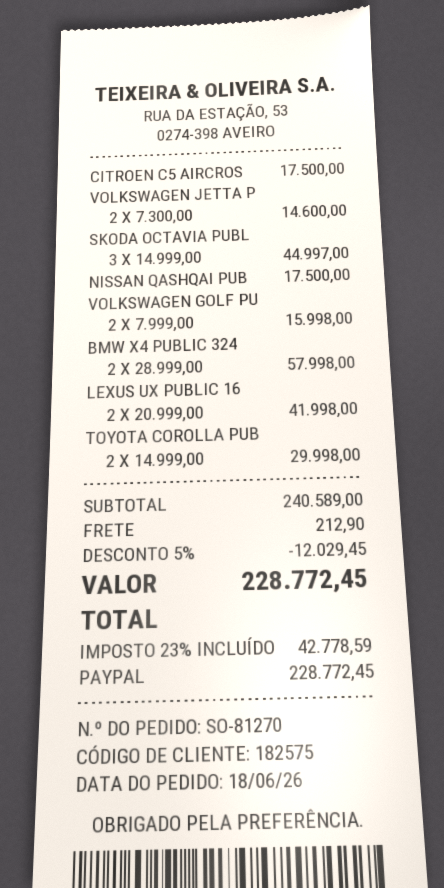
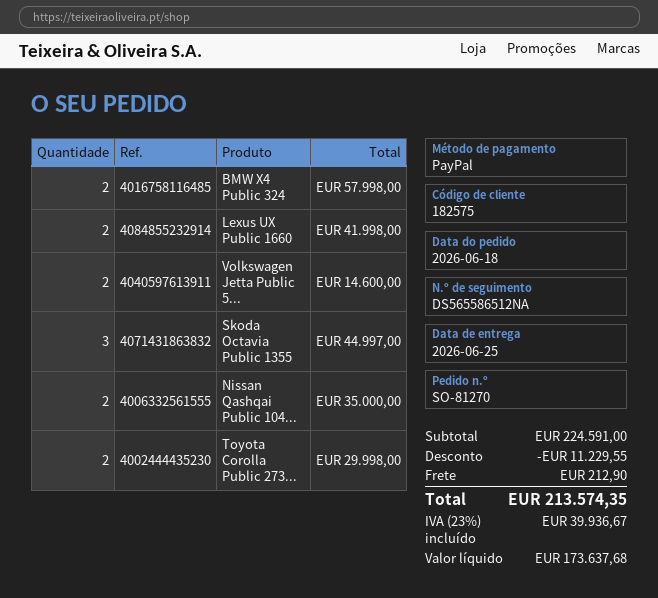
CITROEN C5 AIRCROS: 1 for 17500.00 -> none
NISSAN QASHQAI PUB: 1 for 17500.00 -> 2 for 35000.00
VOLKSWAGEN GOLF PU: 2 for 15998.00 -> none
subtotal: 240589.00 -> 224591.00
discount: 12029.45 -> 11229.55
tax: 23% = 42778.59 -> 23% = 39936.67
total: 228772.45 -> 213574.35

